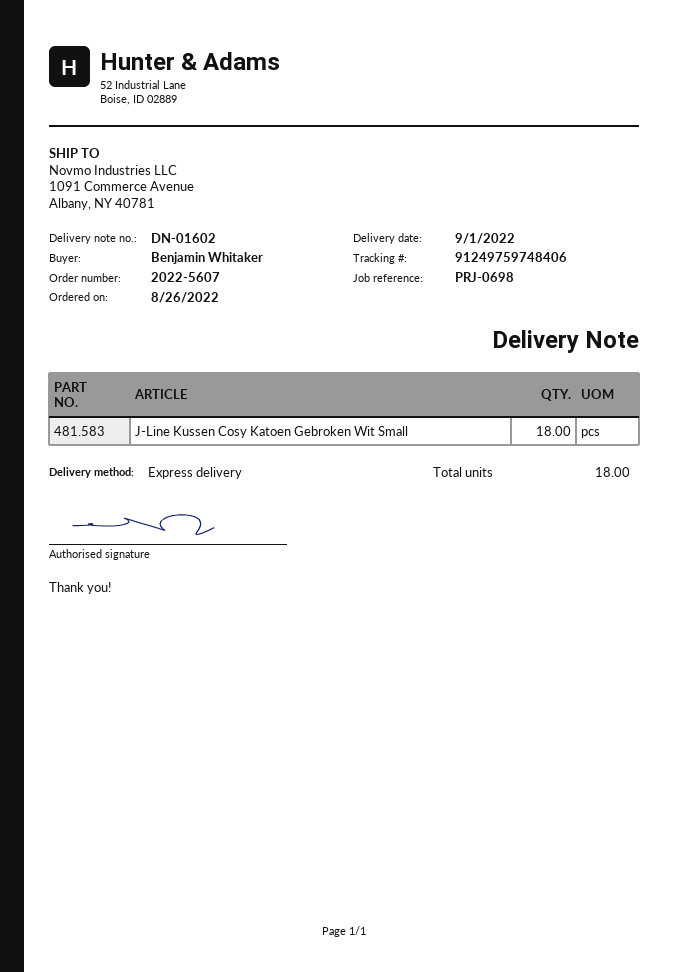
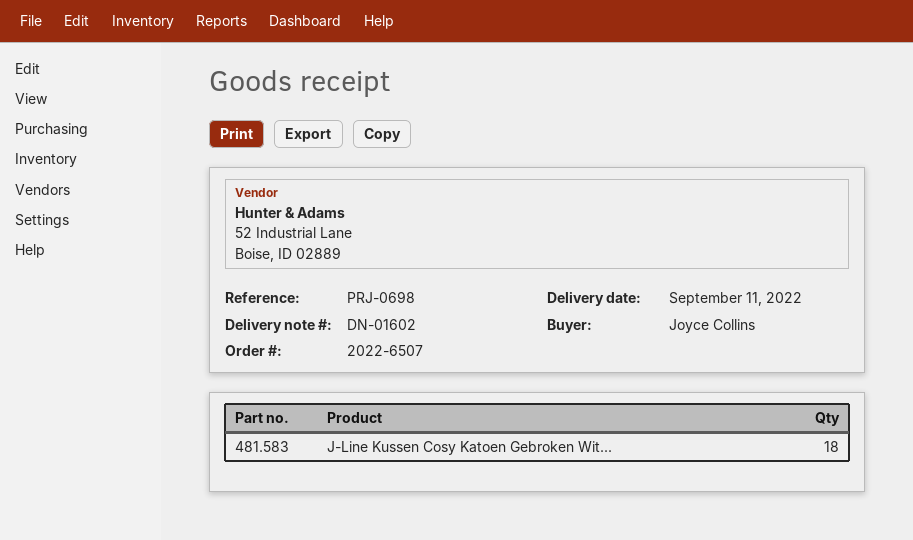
order number: 2022-5607 -> 2022-6507
delivery date: 2022-09-01 -> 2022-09-11
ordered by: Benjamin Whitaker -> Joyce Collins

